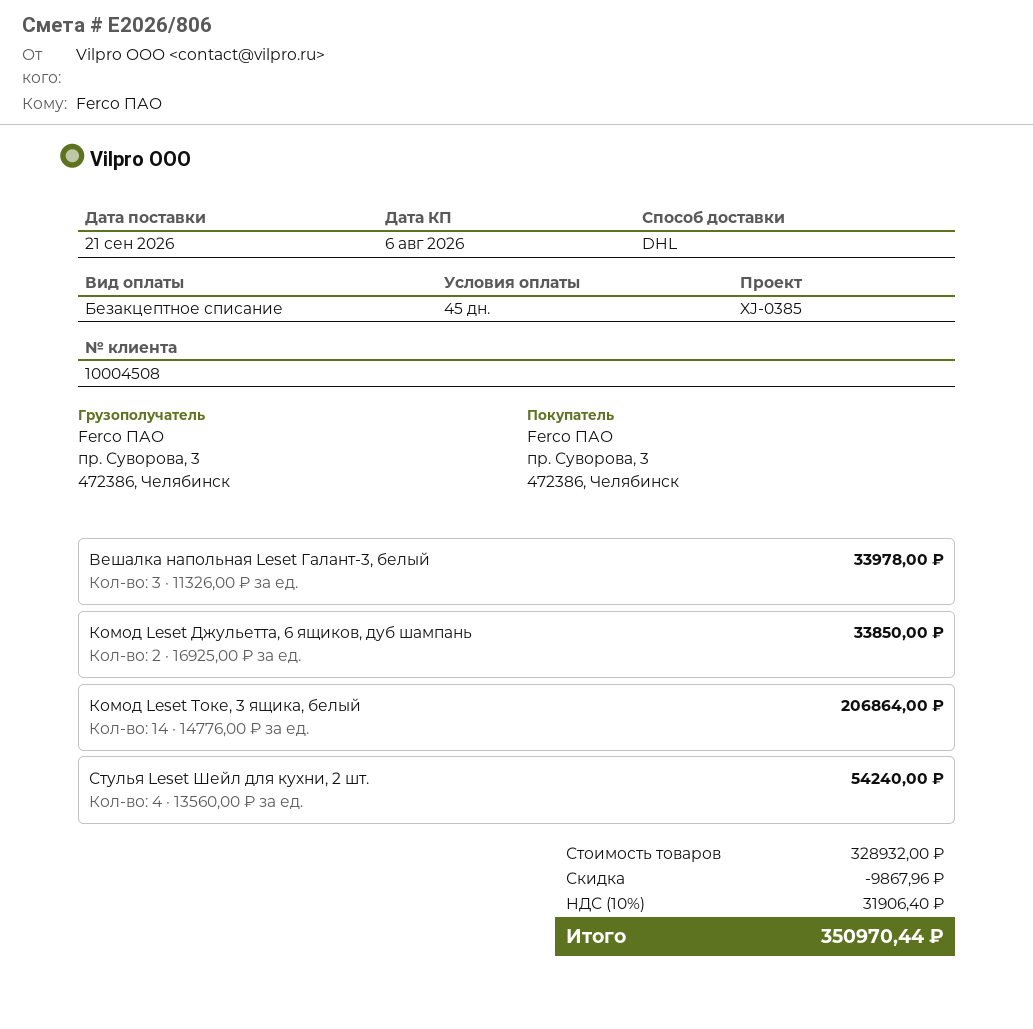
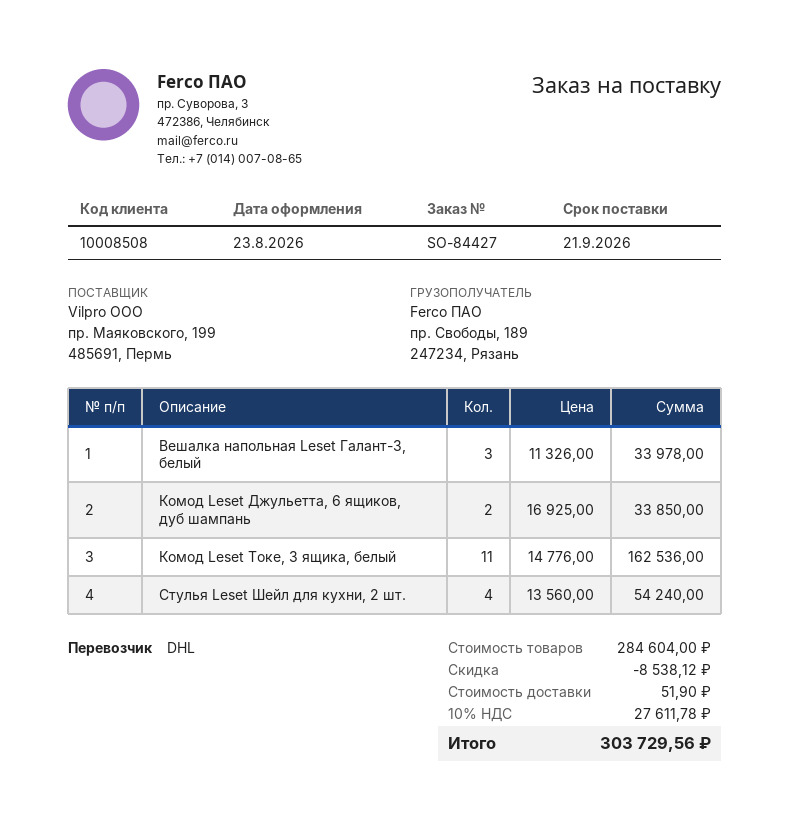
customer number: 10004508 -> 10008508
ship to: пр. Суворова, 3, 472386, Челябинск -> пр. Свободы, 189, 247234, Рязань
Комод Leset Токе, 3 ящика, белый: 14 x 14776.00 = 206864.00 -> 11 x 14776.00 = 162536.00
subtotal: 328932.00 -> 284604.00
discount: 9867.96 -> 8538.12
shipping: none -> 51.90
tax: 10% = 31906.40 -> 10% = 27611.78
total: 350970.44 -> 303729.56

